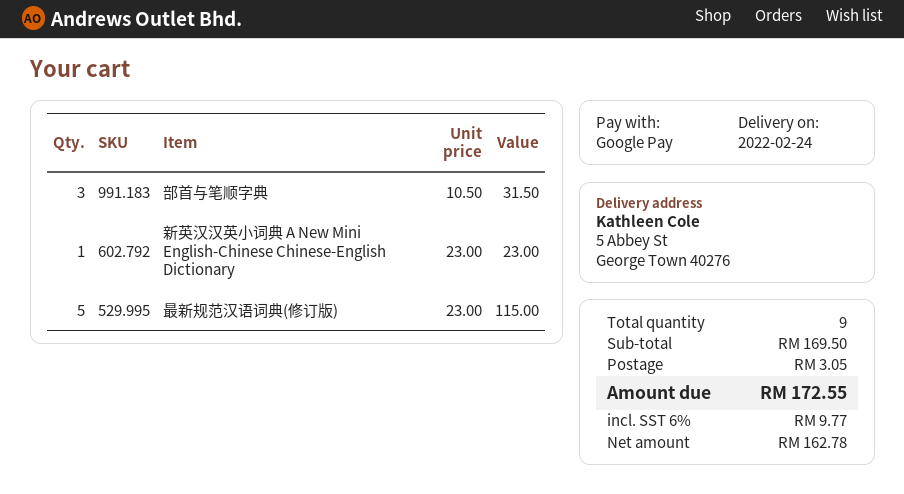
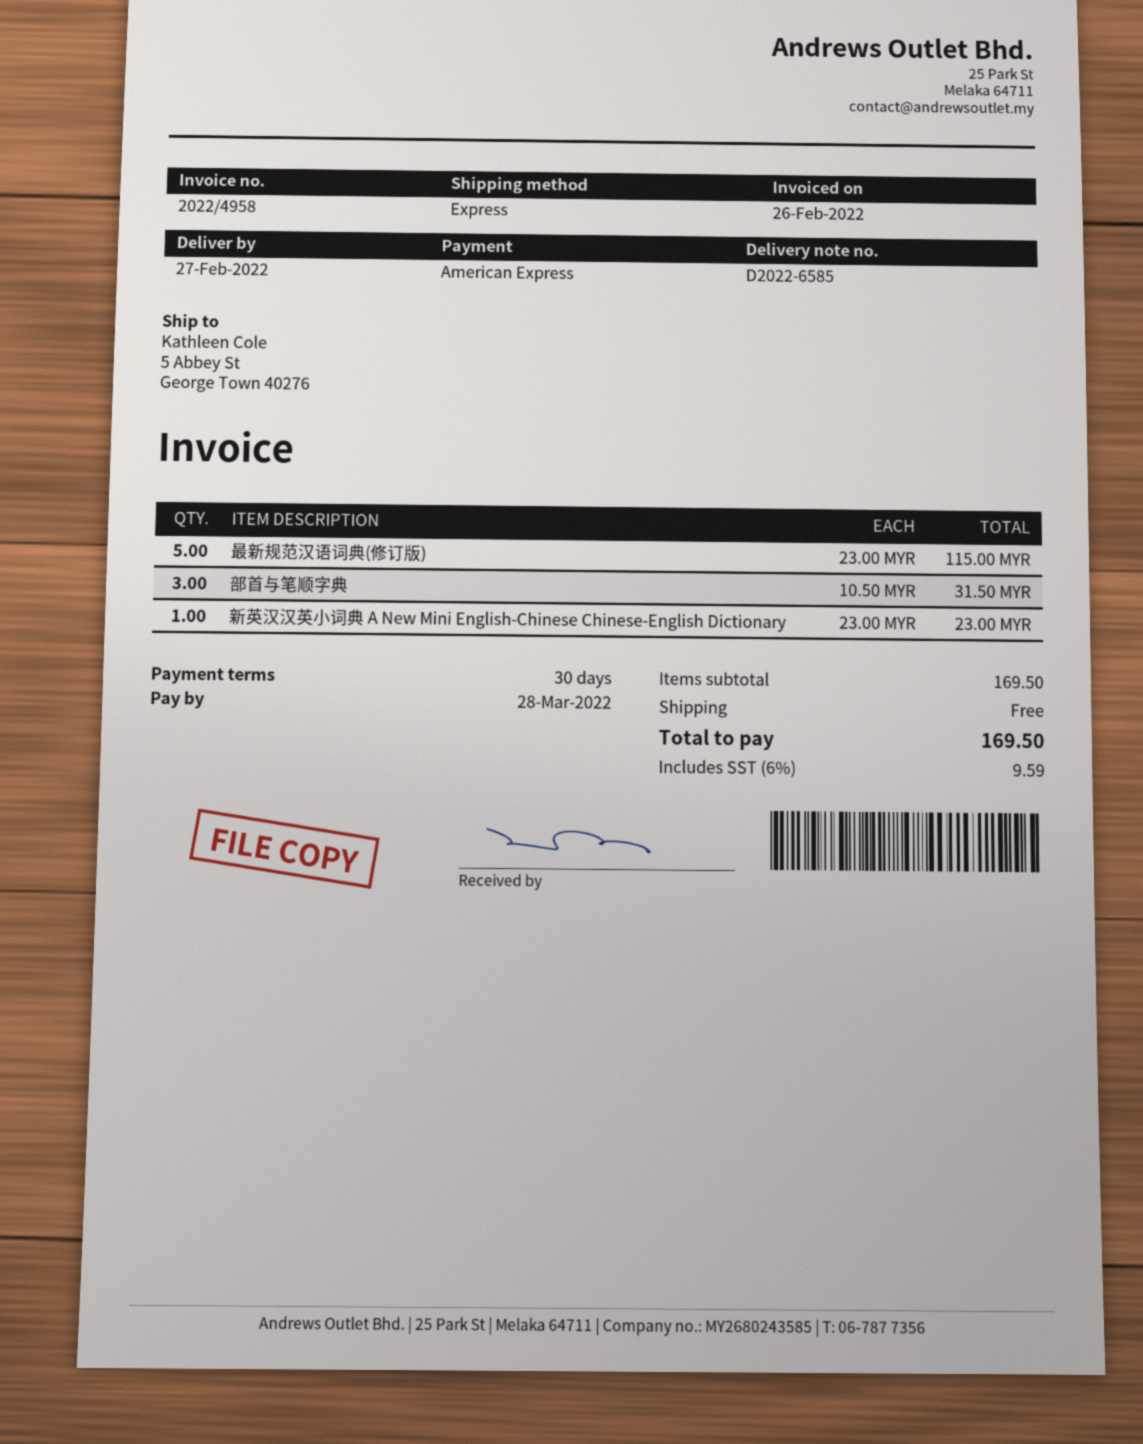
delivery date: 2022-02-24 -> 2022-02-27
payment method: Google Pay -> American Express
shipping: 3.05 -> 0.00
tax: 6% = 9.77 -> 6% = 9.59
total: 172.55 -> 169.50

